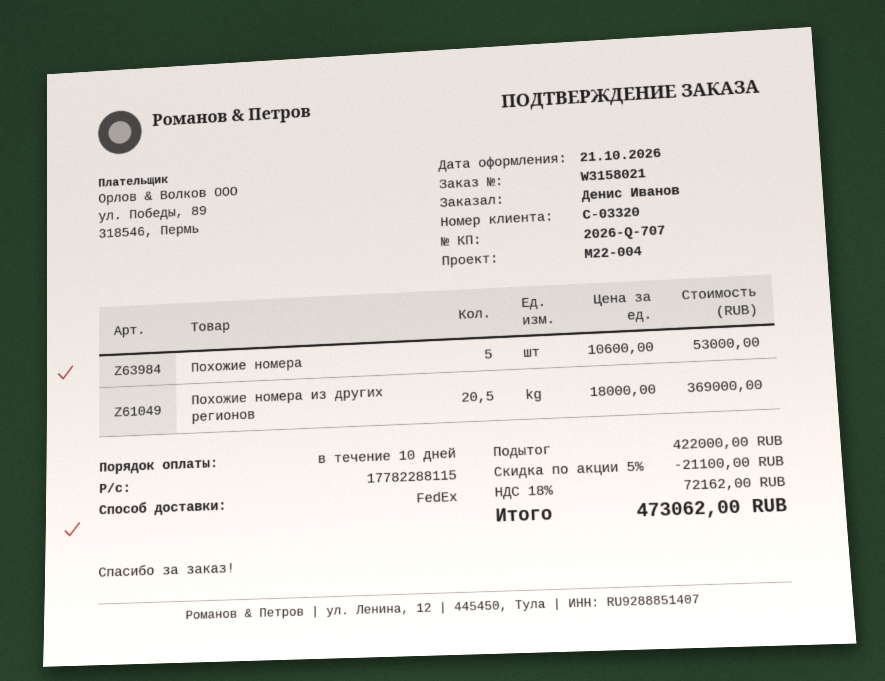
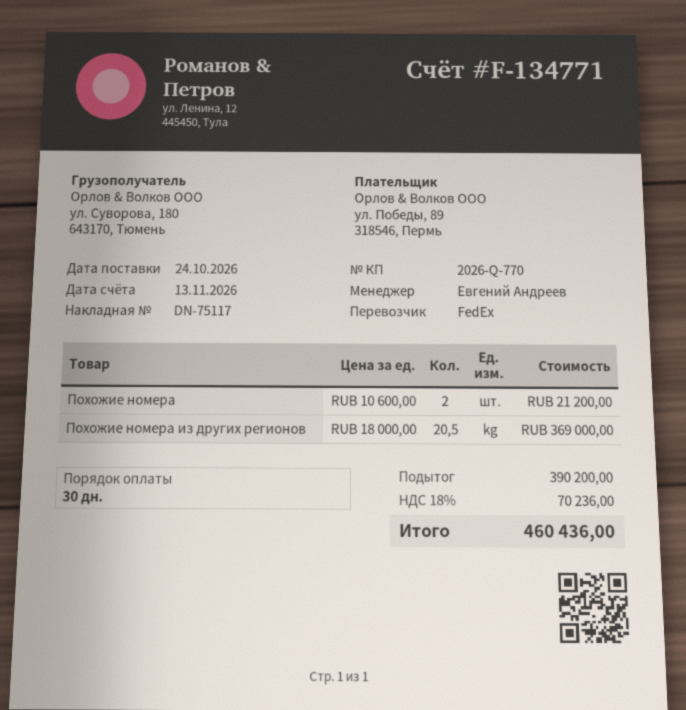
quote number: 2026-Q-707 -> 2026-Q-770
payment terms: 10 days -> 30 days
Похожие номера: 5 x 10600.00 = 53000.00 -> 2 x 10600.00 = 21200.00
subtotal: 422000.00 -> 390200.00
discount: 5% = 21100.00 -> none
tax: 18% = 72162.00 -> 18% = 70236.00
total: 473062.00 -> 460436.00

